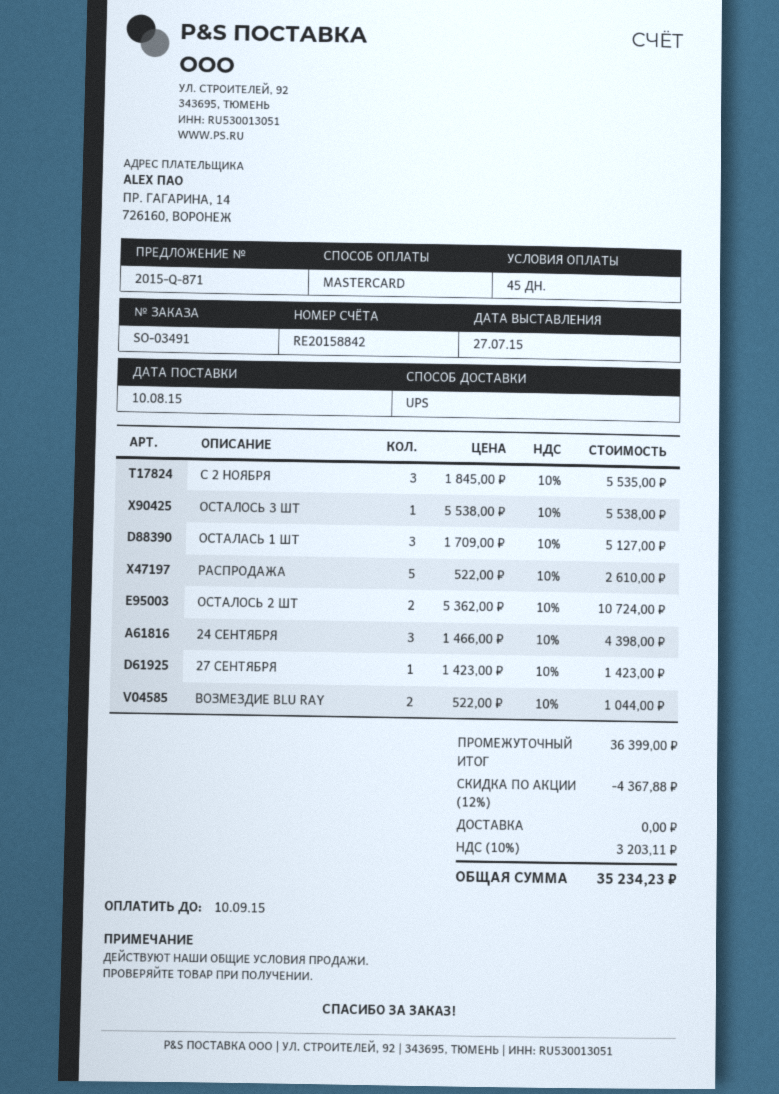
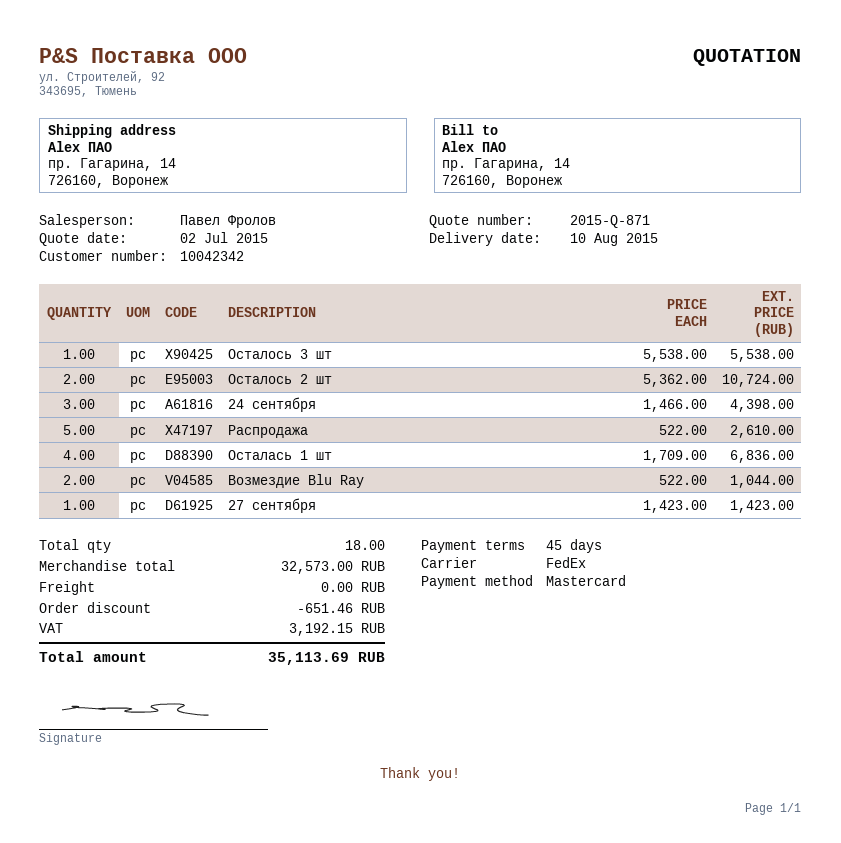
shipping method: UPS -> FedEx
С 2 НОЯБРЯ: 3 x 1845.00 = 5535.00 -> none
ОСТАЛАСЬ 1 ШТ: 3 x 1709.00 = 5127.00 -> 4 x 1709.00 = 6836.00
subtotal: 36399.00 -> 32573.00
discount: 4367.88 -> 651.46
tax: 3203.11 -> 3192.15
total: 35234.23 -> 35113.69

